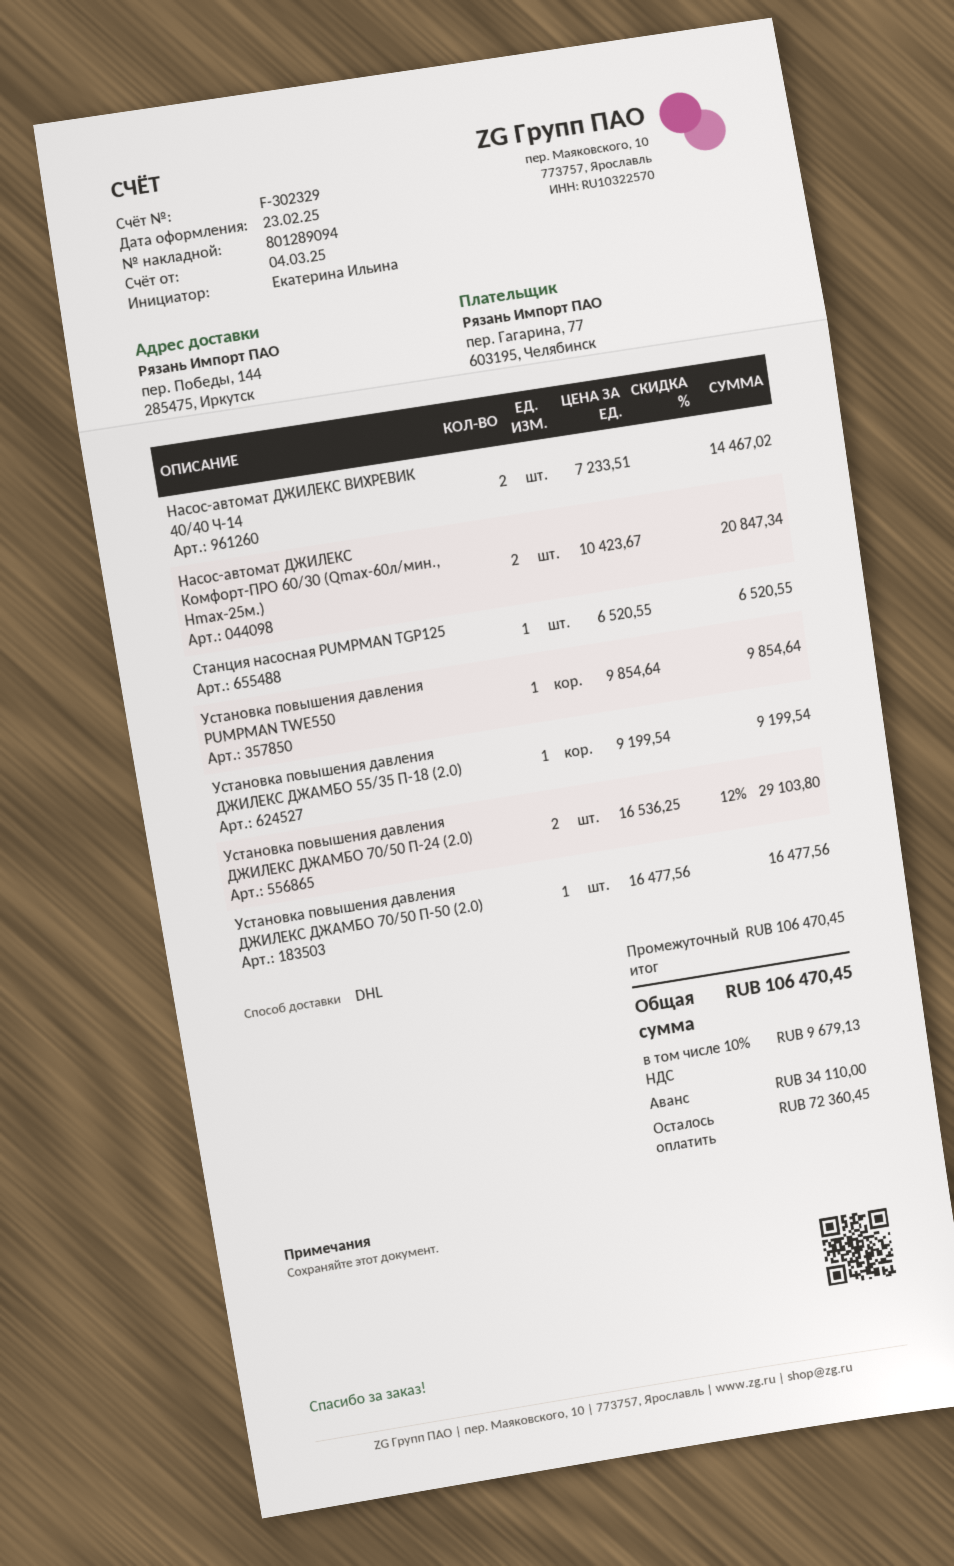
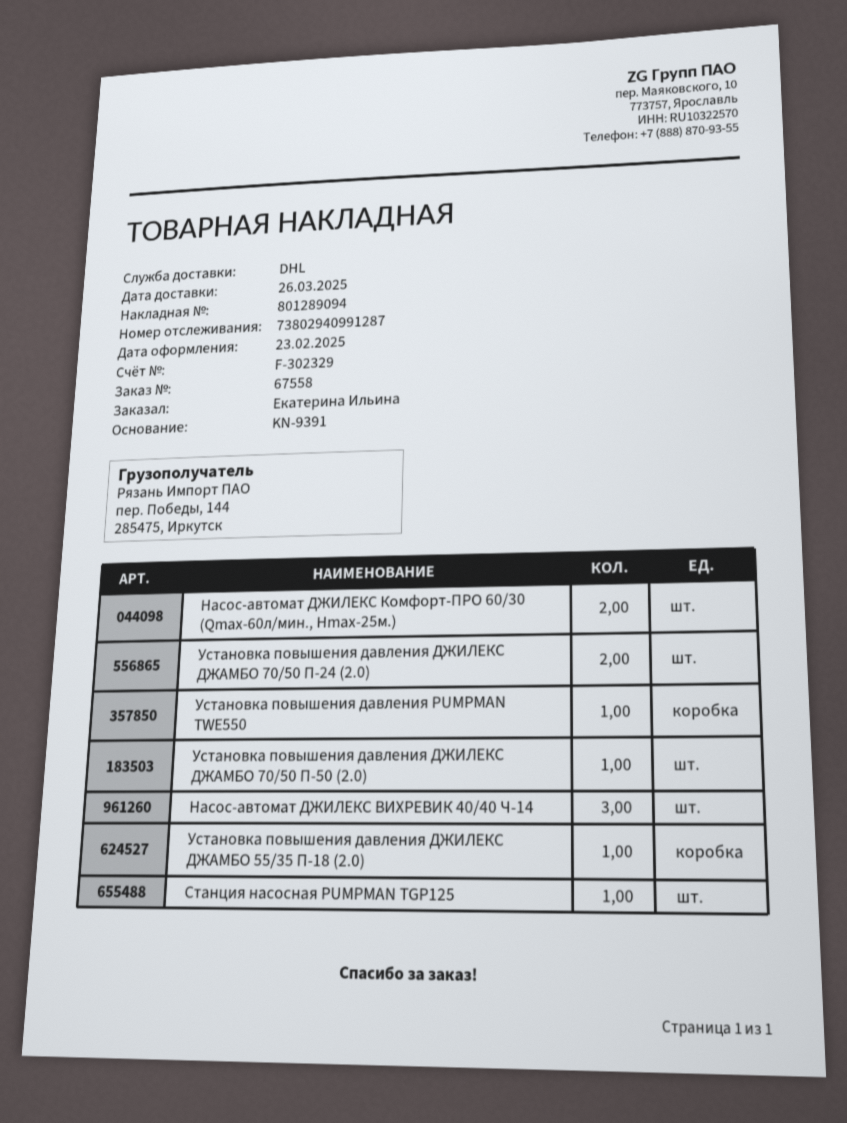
Насос-автомат ДЖИЛЕКС ВИХРЕВИК 40/40 Ч-14: 2 -> 3

